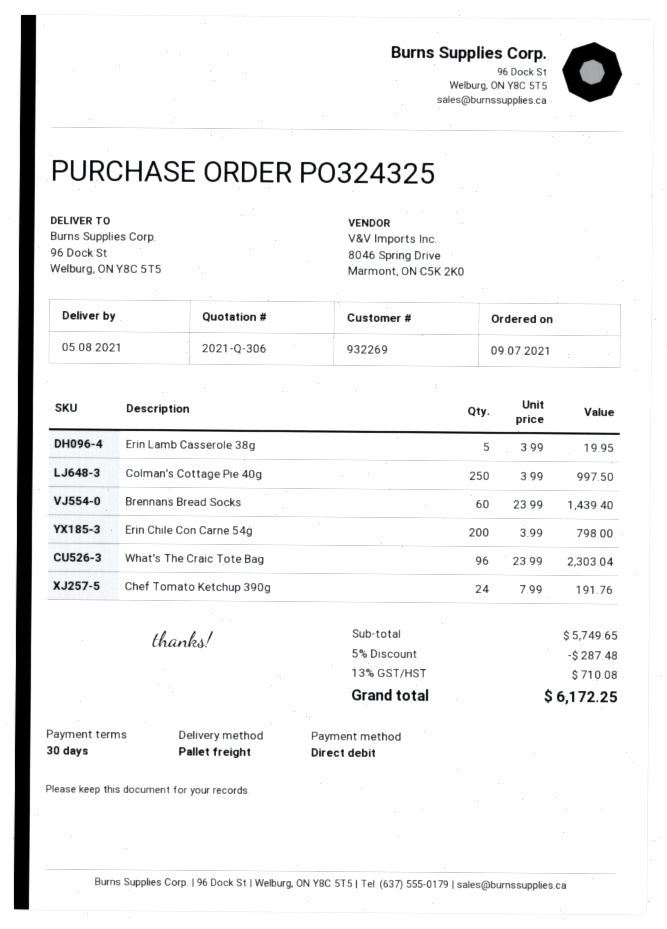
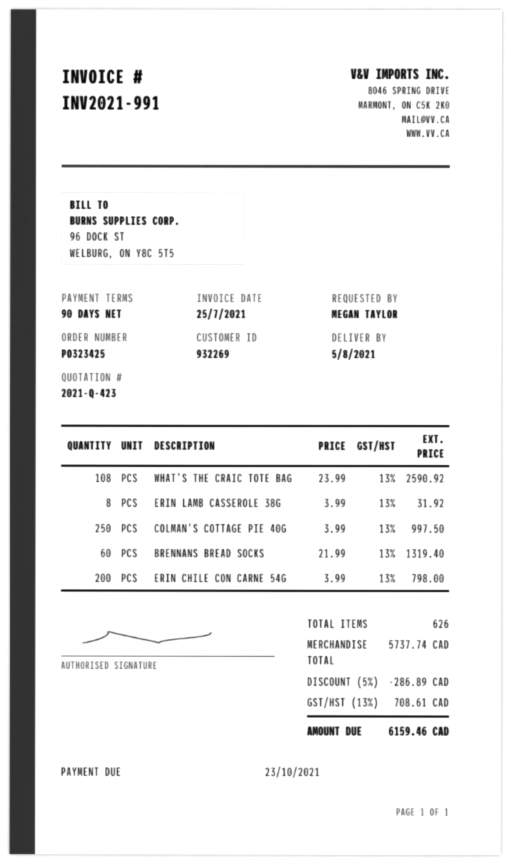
quote number: 2021-Q-306 -> 2021-Q-423
order number: PO324325 -> PO323425
payment terms: 30 days -> 90 days
Erin Lamb Casserole 38g: 5 x 3.99 = 19.95 -> 8 x 3.99 = 31.92
Brennans Bread Socks: 60 x 23.99 = 1439.40 -> 60 x 21.99 = 1319.40
What's The Craic Tote Bag: 96 x 23.99 = 2303.04 -> 108 x 23.99 = 2590.92
Chef Tomato Ketchup 390g: 24 x 7.99 = 191.76 -> none
subtotal: 5749.65 -> 5737.74
discount: 5% = 287.48 -> 5% = 286.89
tax: 13% = 710.08 -> 13% = 708.61
total: 6172.25 -> 6159.46

